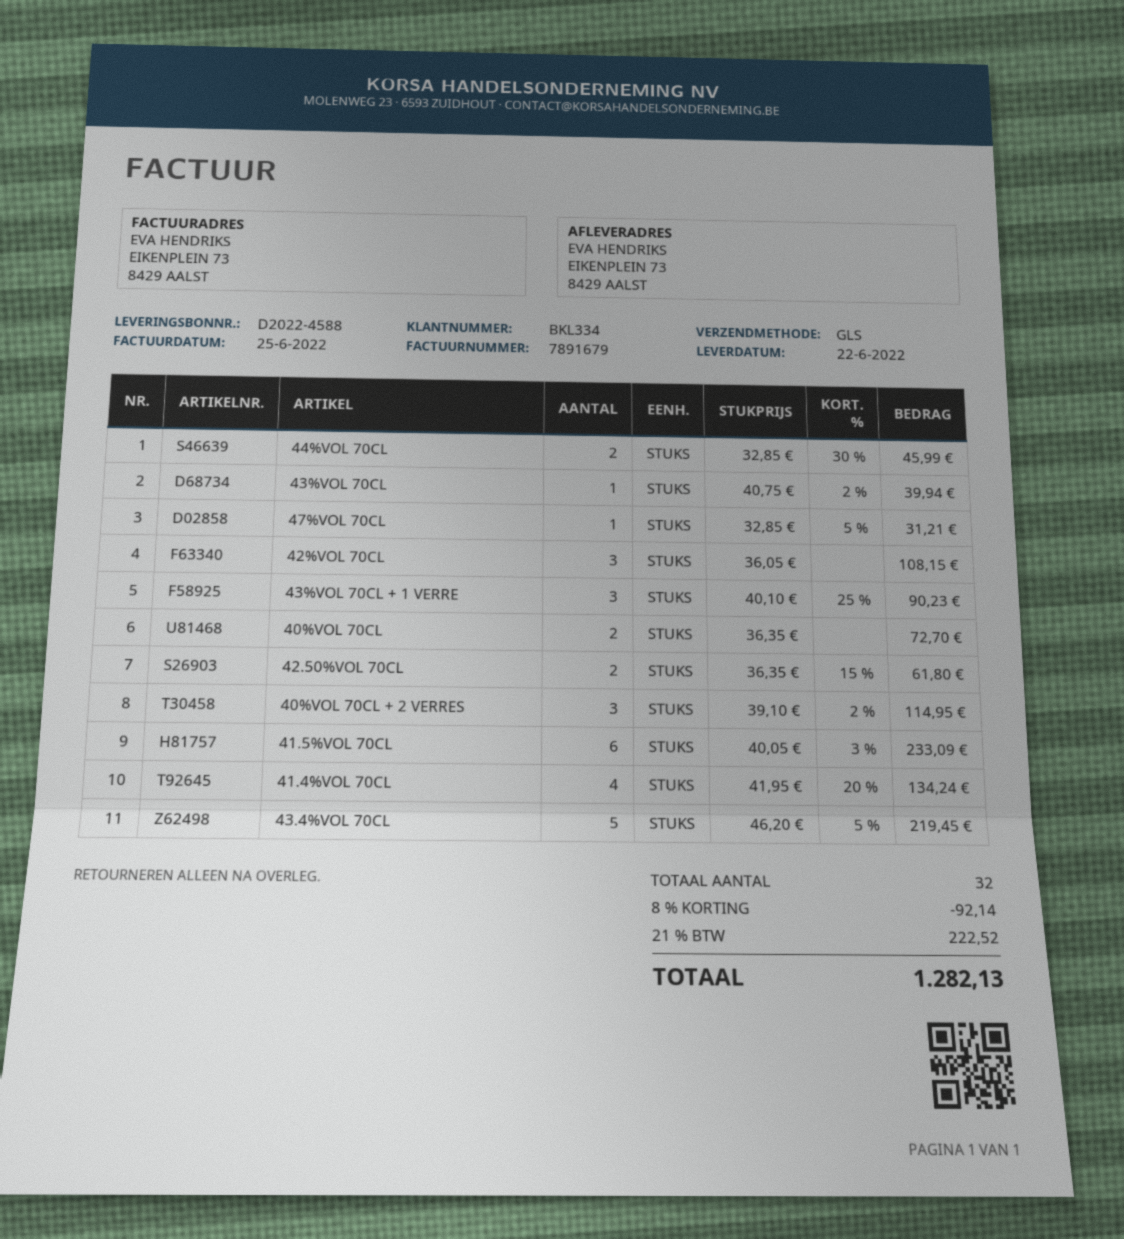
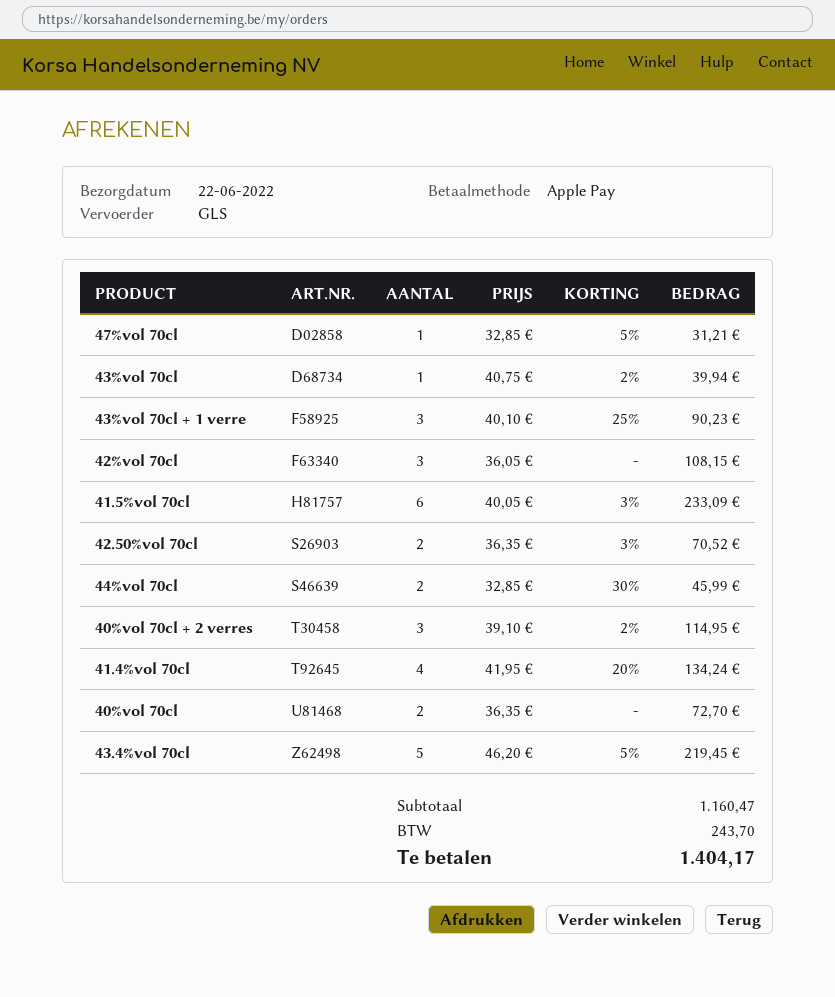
42.50%VOL 70CL: 2 x 36.35 - 15% = 61.80 -> 2 x 36.35 - 3% = 70.52
discount: 8% = 92.14 -> none
tax: 222.52 -> 243.70
total: 1282.13 -> 1404.17

